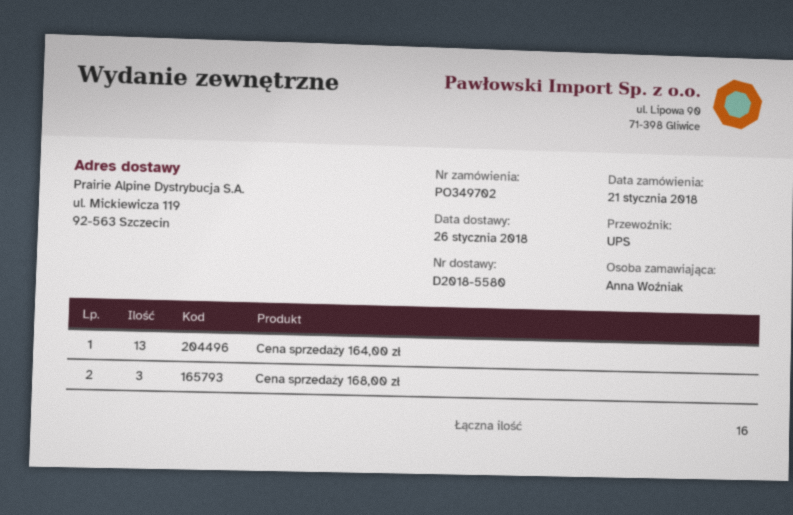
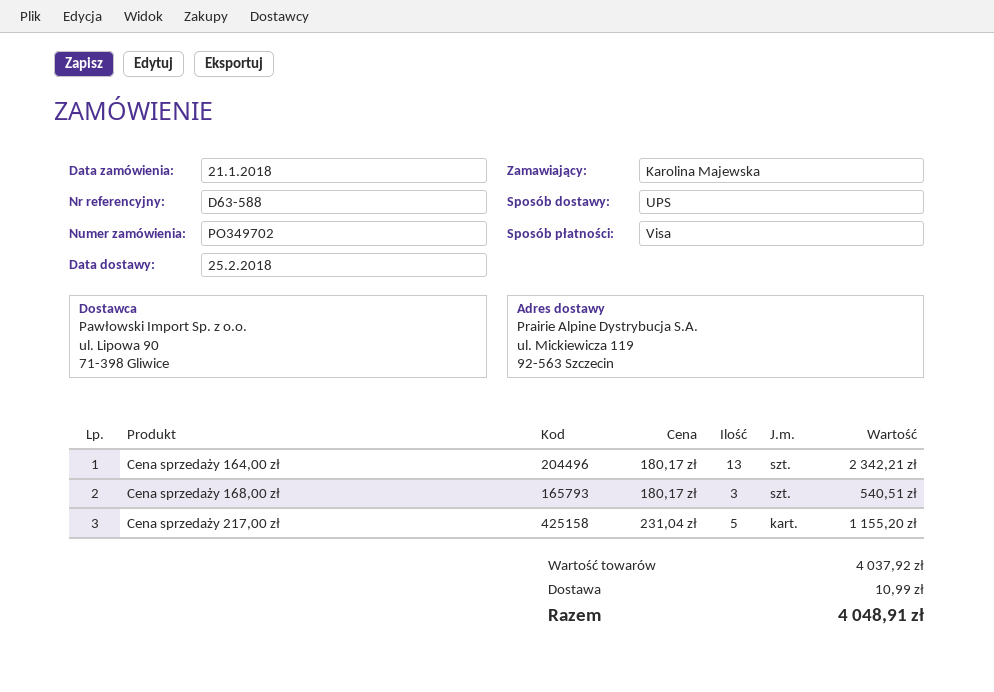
delivery date: 2018-01-26 -> 2018-02-25
ordered by: Anna Woźniak -> Karolina Majewska
Cena sprzedaży 217,00 zł: none -> 5

